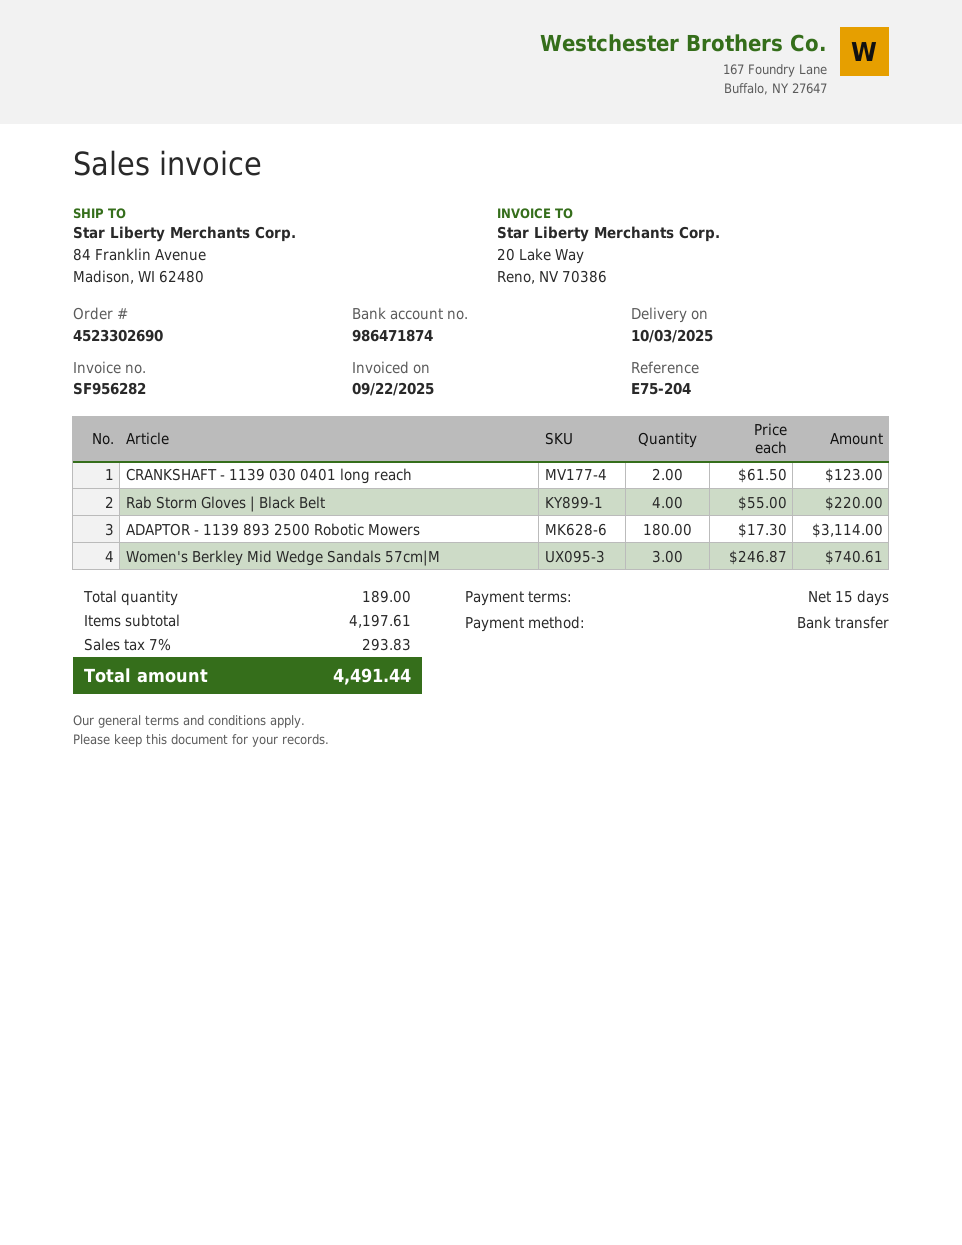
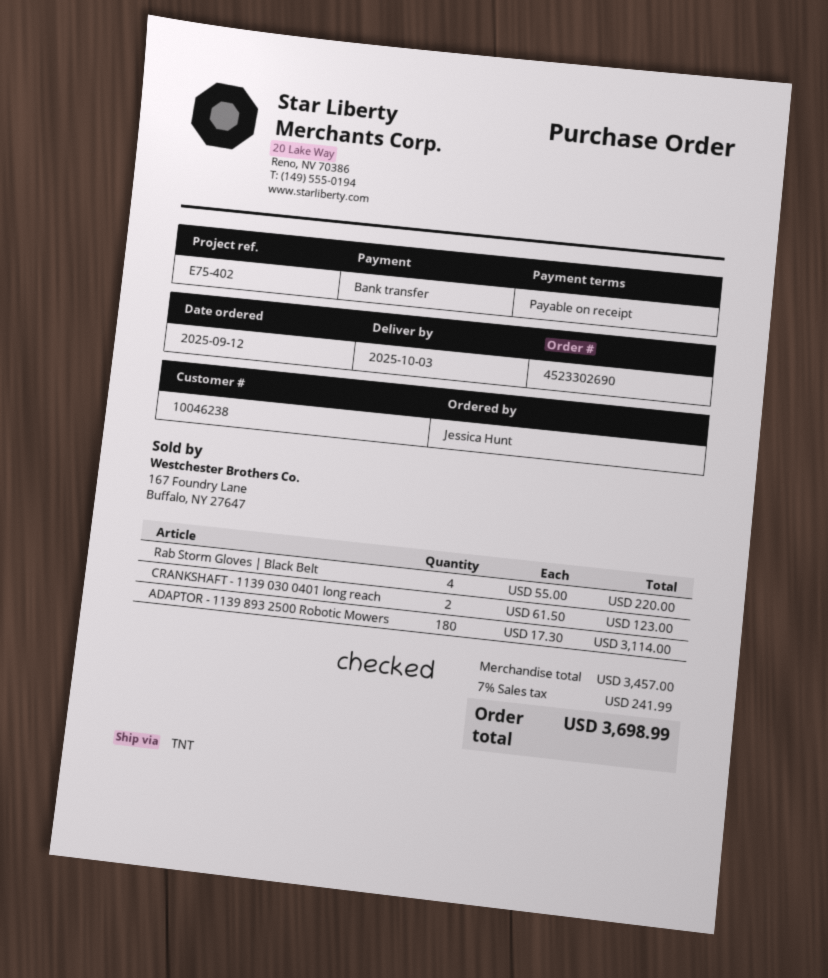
payment terms: 15 days -> on receipt
reference: E75-204 -> E75-402
Women's Berkley Mid Wedge Sandals 57cm|M: 3 x 246.87 = 740.61 -> none
subtotal: 4197.61 -> 3457.00
tax: 7% = 293.83 -> 7% = 241.99
total: 4491.44 -> 3698.99

